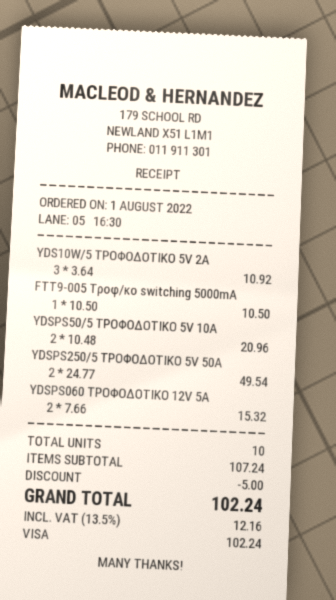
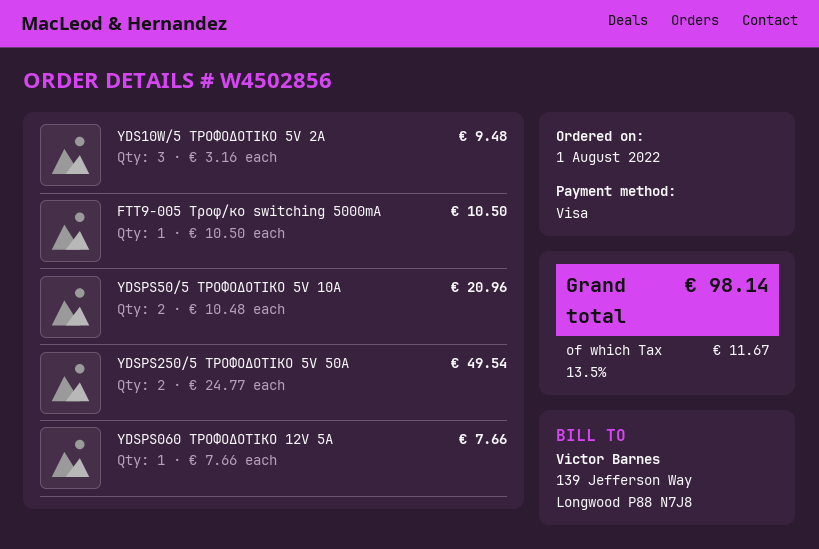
YDS10W/5 ΤΡΟΦΟΔΟΤΙΚΟ 5V 2A: 3 x 3.64 = 10.92 -> 3 x 3.16 = 9.48
YDSPS060 ΤΡΟΦΟΔΟΤΙΚΟ 12V 5A: 2 x 7.66 = 15.32 -> 1 x 7.66 = 7.66
discount: 5.00 -> none
tax: 13.5% = 12.16 -> 13.5% = 11.67
total: 102.24 -> 98.14

